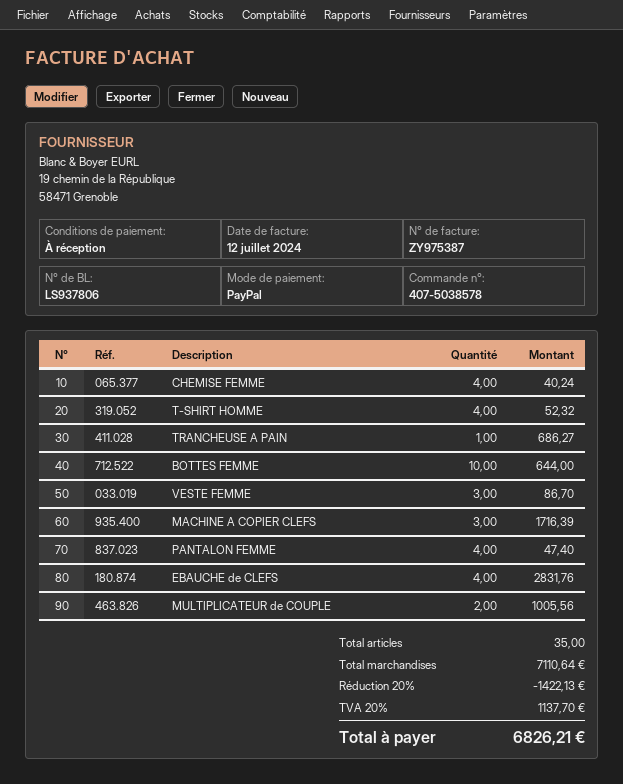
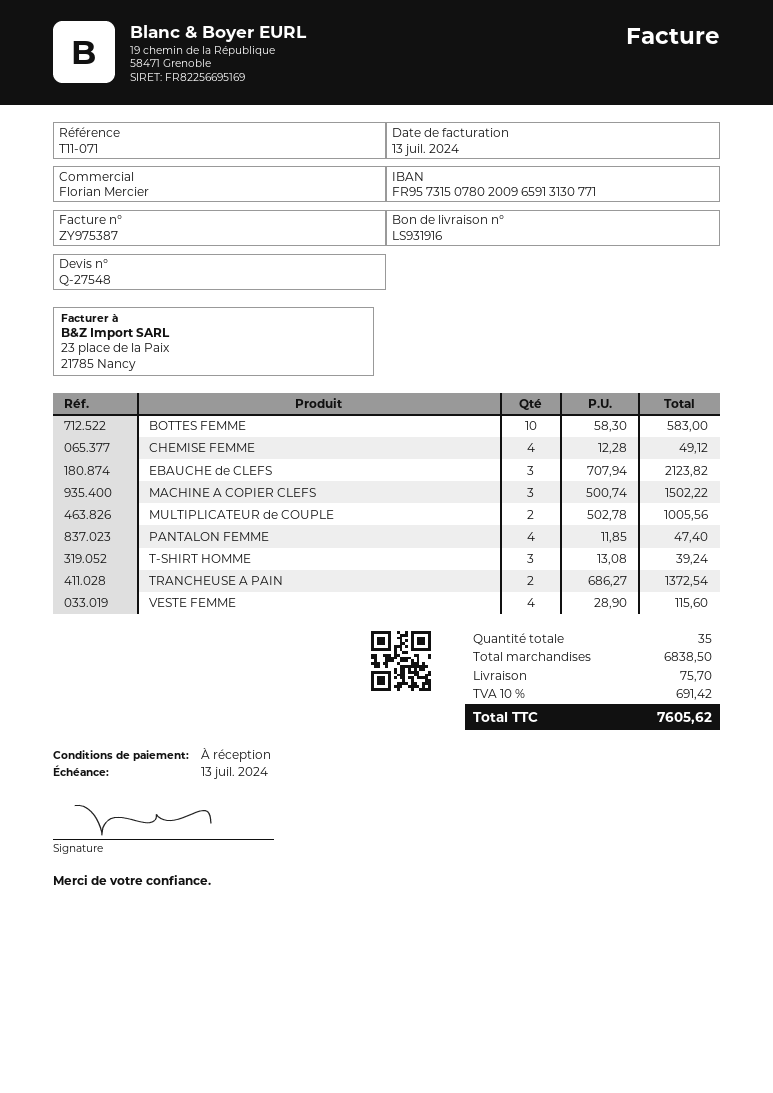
delivery note number: LS937806 -> LS931916
invoice date: 2024-07-12 -> 2024-07-13
CHEMISE FEMME: 4 for 40.24 -> 4 for 49.12
T-SHIRT HOMME: 4 for 52.32 -> 3 for 39.24
TRANCHEUSE A PAIN: 1 for 686.27 -> 2 for 1372.54
BOTTES FEMME: 10 for 644.00 -> 10 for 583.00
VESTE FEMME: 3 for 86.70 -> 4 for 115.60
MACHINE A COPIER CLEFS: 3 for 1716.39 -> 3 for 1502.22
EBAUCHE de CLEFS: 4 for 2831.76 -> 3 for 2123.82
subtotal: 7110.64 -> 6838.50
discount: 20% = 1422.13 -> none
shipping: none -> 75.70
tax: 20% = 1137.70 -> 10% = 691.42
total: 6826.21 -> 7605.62

